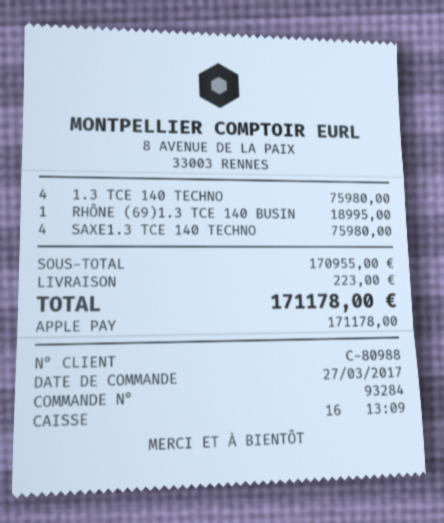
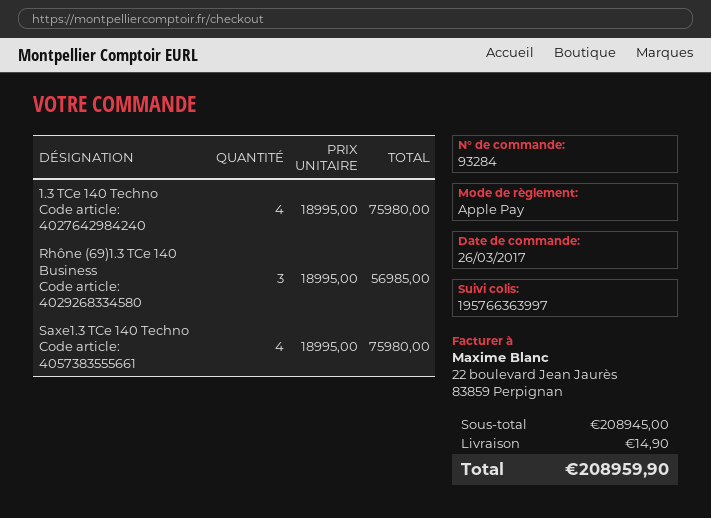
order date: 2017-03-27 -> 2017-03-26
RHÔNE (69)1.3 TCE 140 BUSIN: 1 for 18995.00 -> 3 for 56985.00
subtotal: 170955.00 -> 208945.00
shipping: 223.00 -> 14.90
total: 171178.00 -> 208959.90

